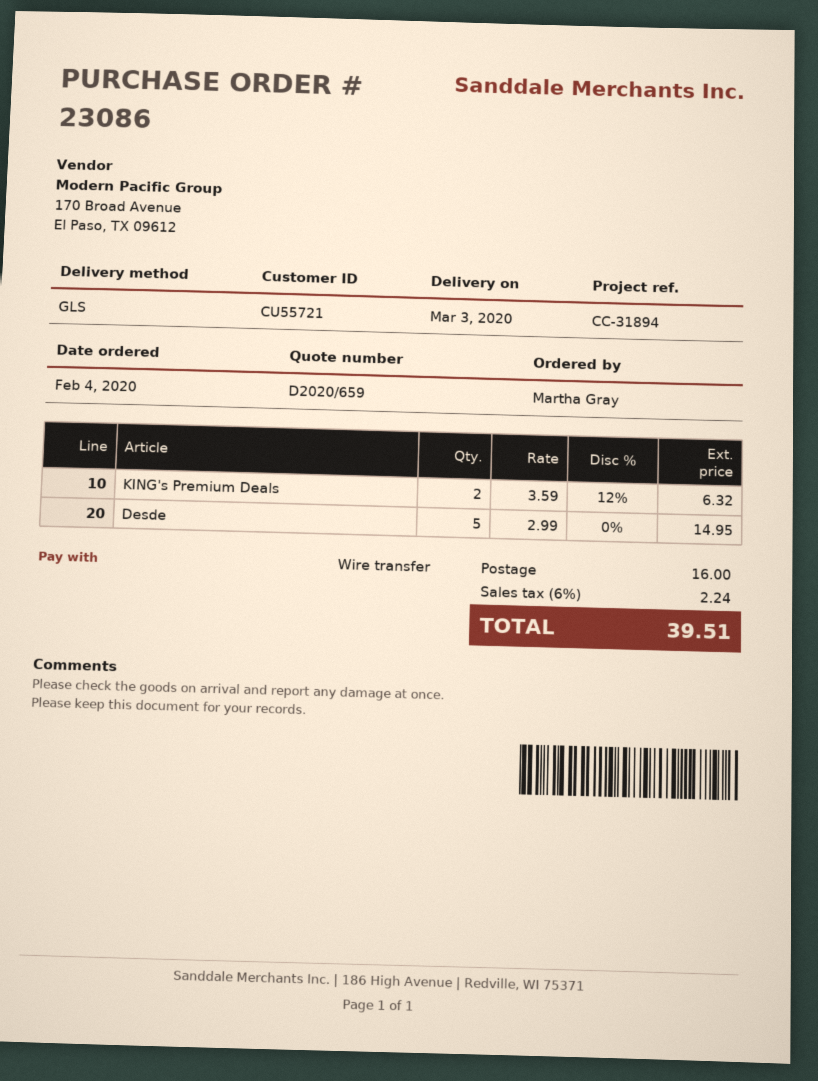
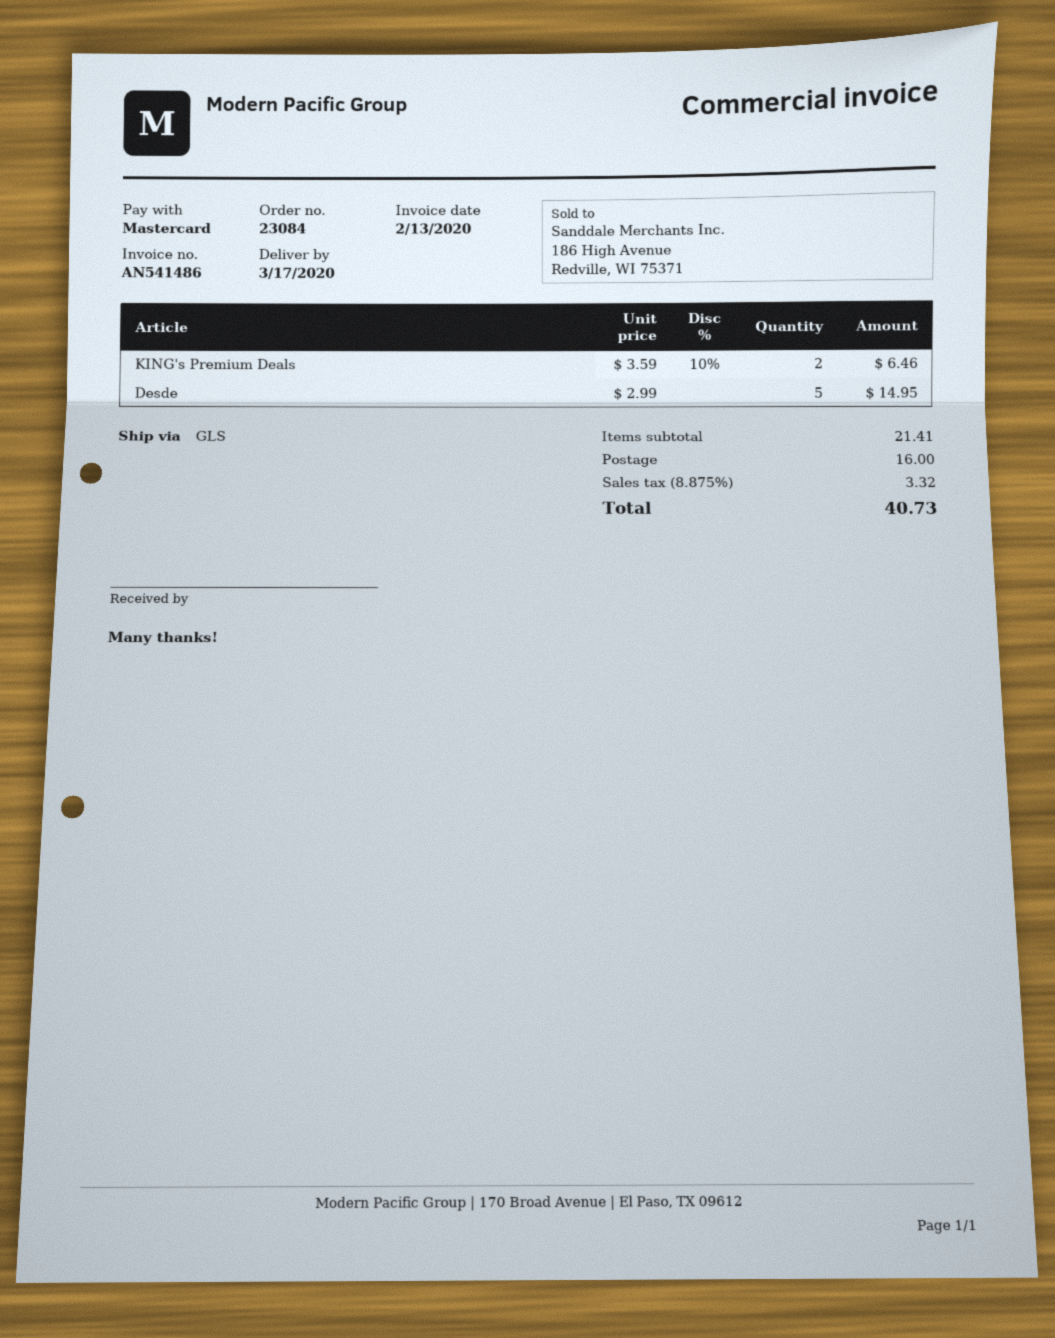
order number: 23086 -> 23084
delivery date: 2020-03-03 -> 2020-03-17
payment method: bank transfer -> Mastercard
KING's Premium Deals: 2 x 3.59 - 12% = 6.32 -> 2 x 3.59 - 10% = 6.46
tax: 6% = 2.24 -> 8.875% = 3.32
total: 39.51 -> 40.73

